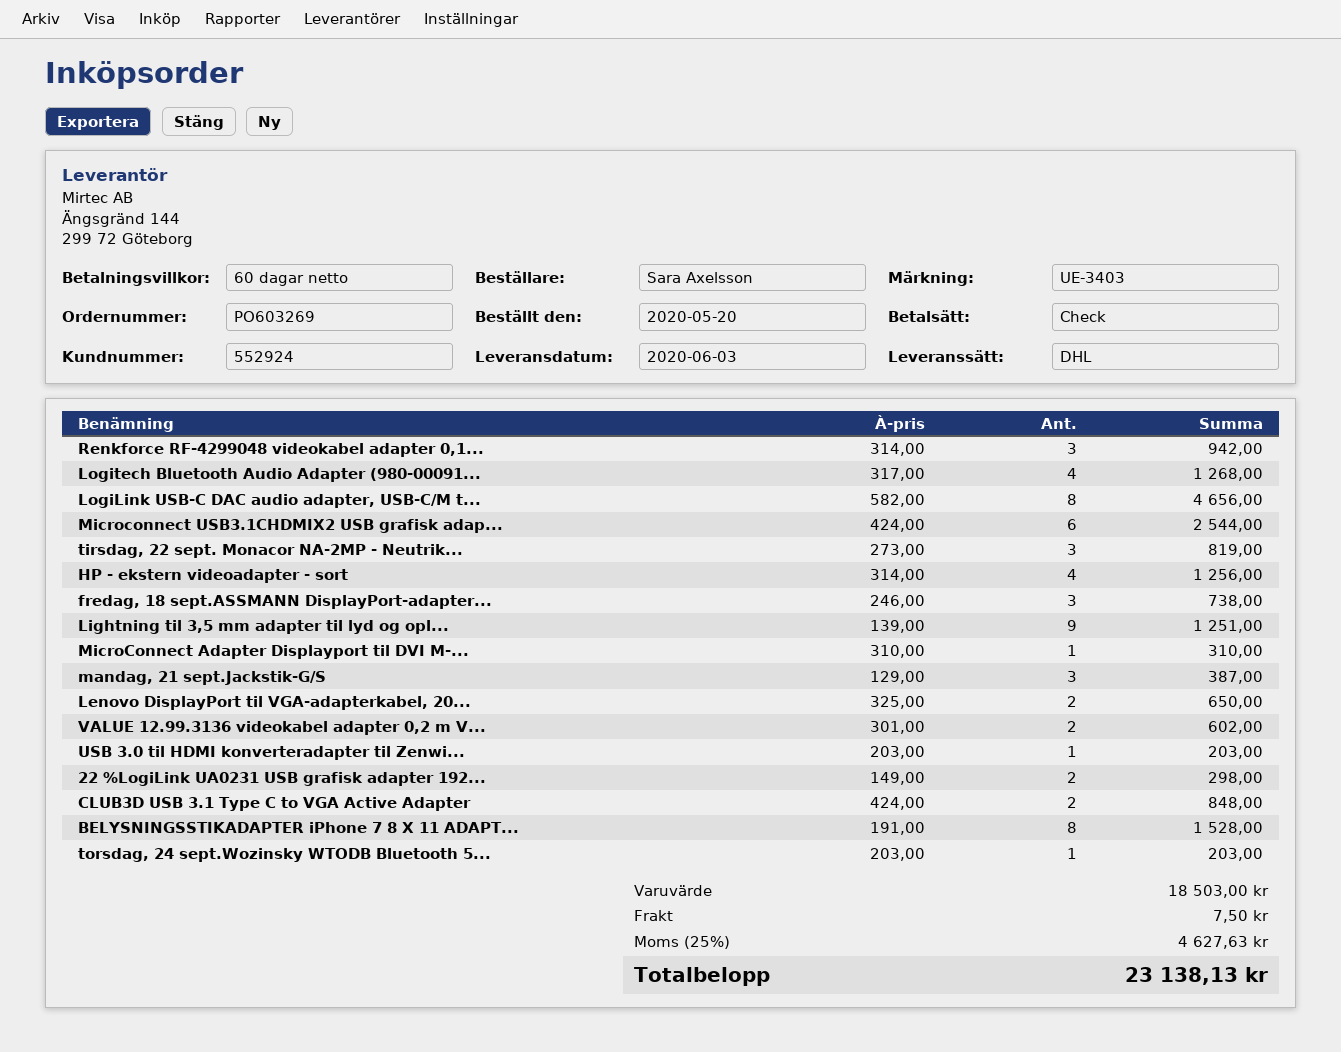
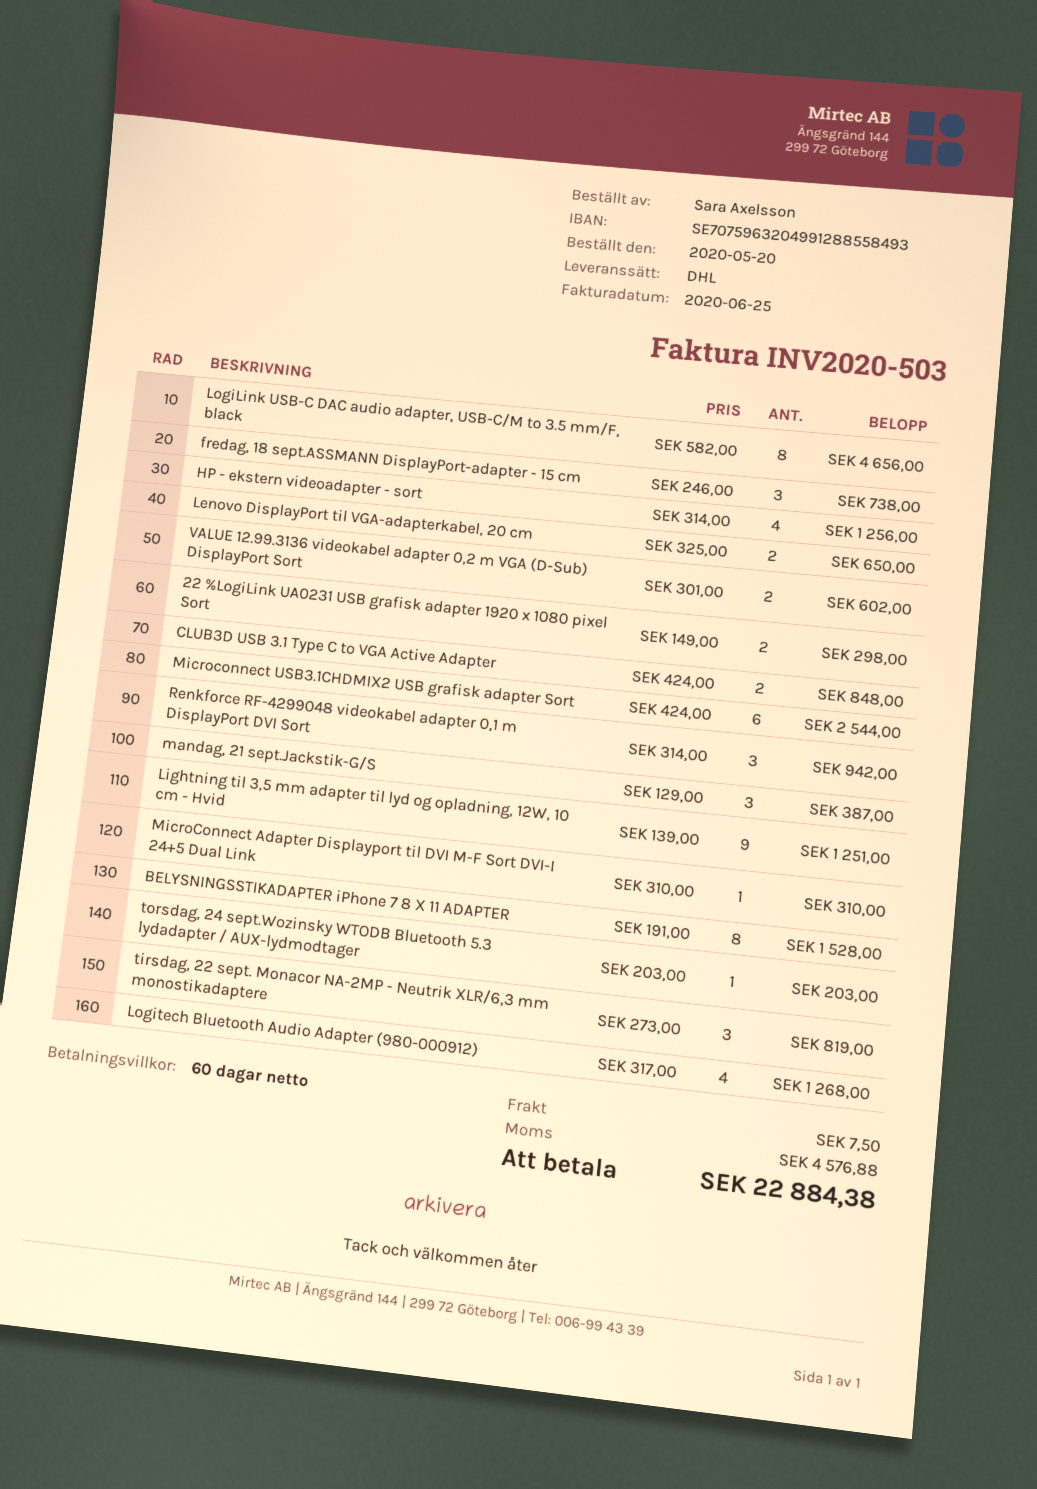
USB 3.0 til HDMI konverteradapter til Zenwi...: 1 x 203.00 = 203.00 -> none
tax: 4627.63 -> 4576.88
total: 23138.13 -> 22884.38

